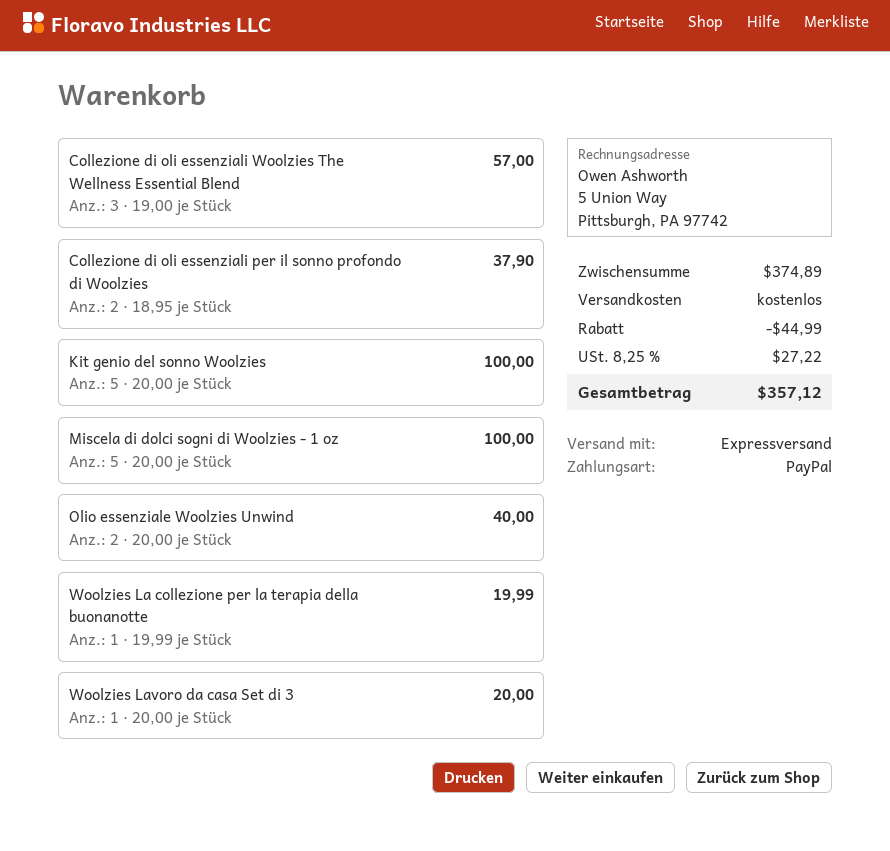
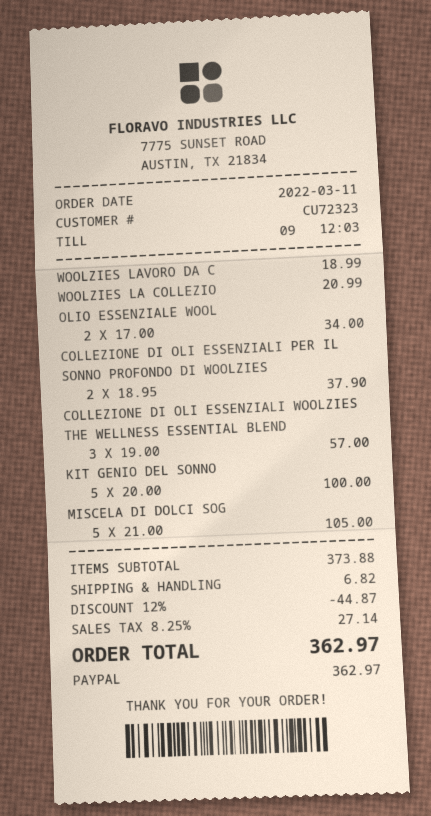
Miscela di dolci sogni di Woolzies - 1 oz: 5 x 20.00 = 100.00 -> 5 x 21.00 = 105.00
Olio essenziale Woolzies Unwind: 2 x 20.00 = 40.00 -> 2 x 17.00 = 34.00
Woolzies La collezione per la terapia della buonanotte: 1 x 19.99 = 19.99 -> 1 x 20.99 = 20.99
Woolzies Lavoro da casa Set di 3: 1 x 20.00 = 20.00 -> 1 x 18.99 = 18.99
subtotal: 374.89 -> 373.88
discount: 44.99 -> 44.87
shipping: 0.00 -> 6.82
tax: 8.25% = 27.22 -> 8.25% = 27.14
total: 357.12 -> 362.97

